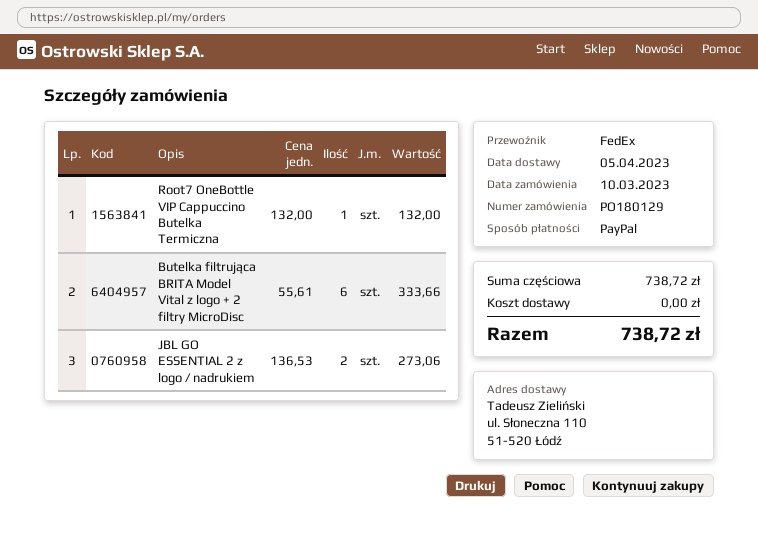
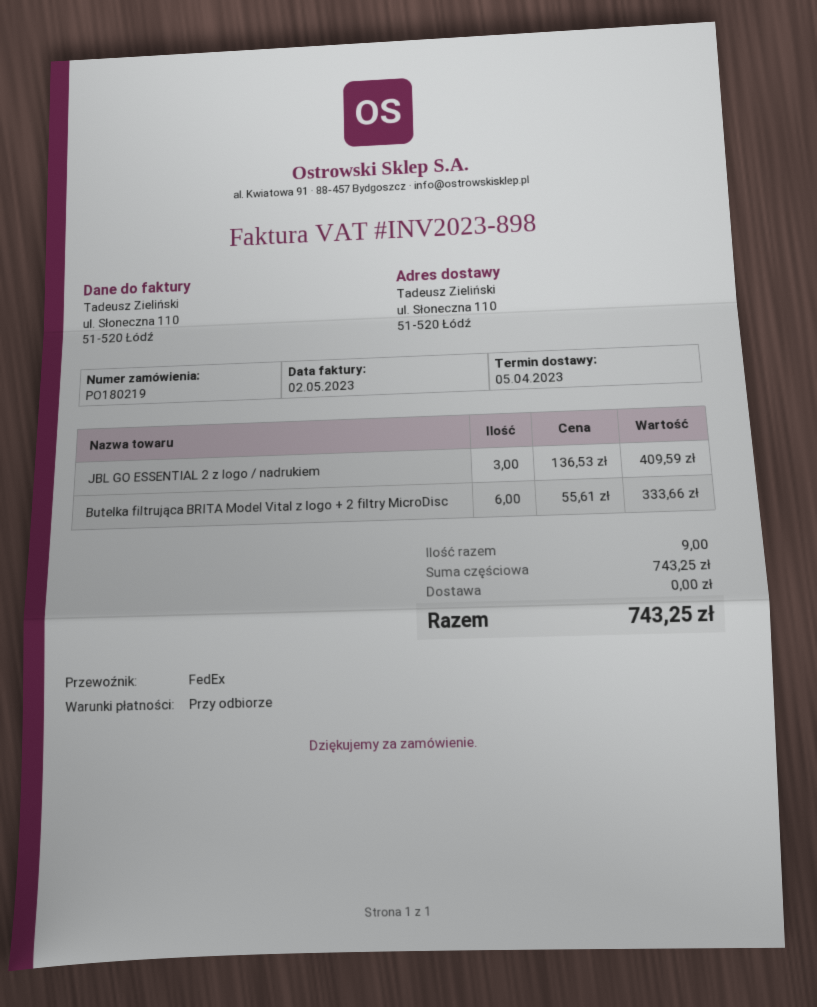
order number: PO180129 -> PO180219
Root7 OneBottle VIP Cappuccino Butelka Termiczna: 1 x 132.00 = 132.00 -> none
JBL GO ESSENTIAL 2 z logo / nadrukiem: 2 x 136.53 = 273.06 -> 3 x 136.53 = 409.59
subtotal: 738.72 -> 743.25
total: 738.72 -> 743.25

